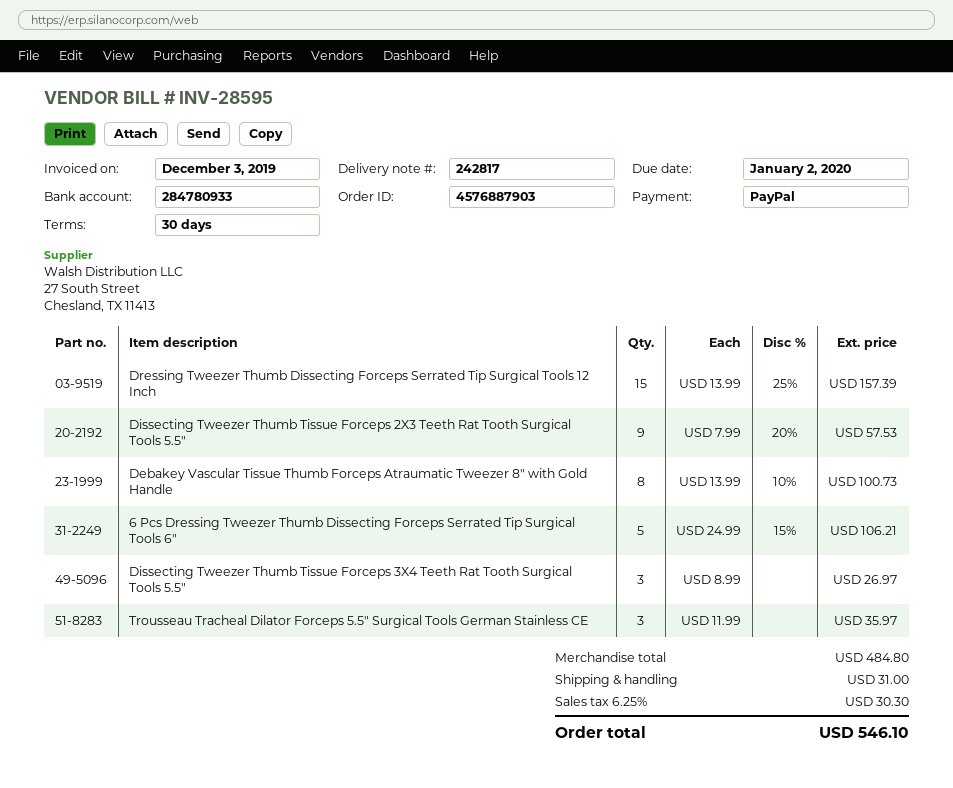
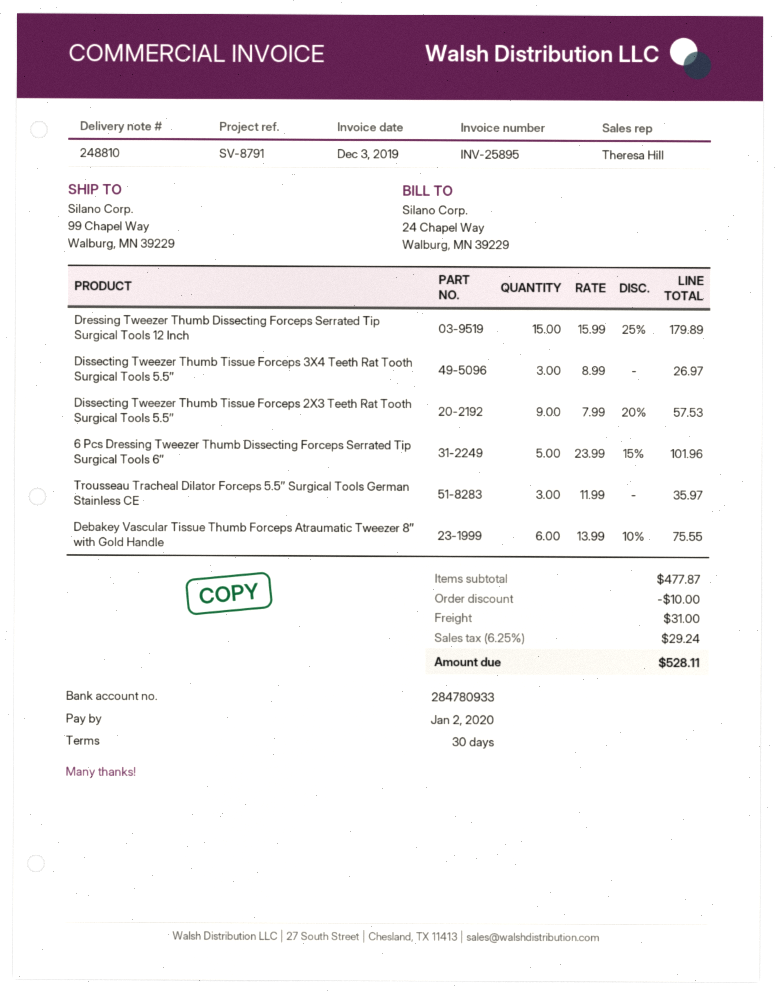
delivery note number: 242817 -> 248810
invoice number: INV-28595 -> INV-25895
Dressing Tweezer Thumb Dissecting Forceps Serrated Tip Surgical Tools 12 Inch: 15 x 13.99 - 25% = 157.39 -> 15 x 15.99 - 25% = 179.89
Debakey Vascular Tissue Thumb Forceps Atraumatic Tweezer 8″ with Gold Handle: 8 x 13.99 - 10% = 100.73 -> 6 x 13.99 - 10% = 75.55
6 Pcs Dressing Tweezer Thumb Dissecting Forceps Serrated Tip Surgical Tools 6″: 5 x 24.99 - 15% = 106.21 -> 5 x 23.99 - 15% = 101.96
subtotal: 484.80 -> 477.87
discount: none -> 10.00
tax: 6.25% = 30.30 -> 6.25% = 29.24
total: 546.10 -> 528.11

